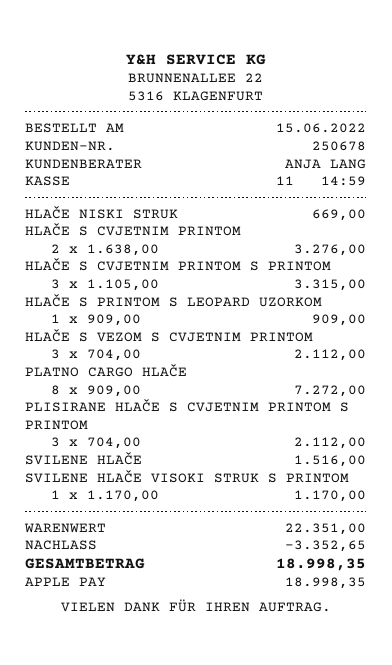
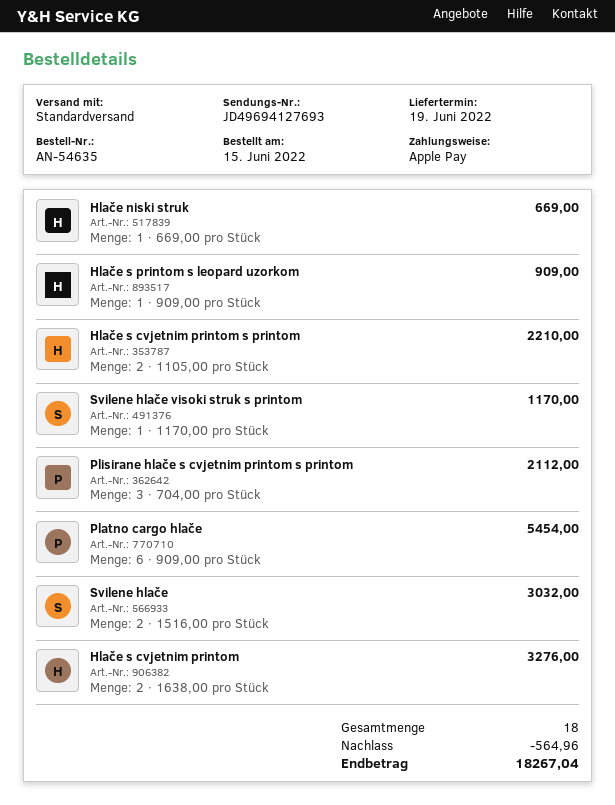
HLAČE S CVJETNIM PRINTOM S PRINTOM: 3 x 1105.00 = 3315.00 -> 2 x 1105.00 = 2210.00
HLAČE S VEZOM S CVJETNIM PRINTOM: 3 x 704.00 = 2112.00 -> none
PLATNO CARGO HLAČE: 8 x 909.00 = 7272.00 -> 6 x 909.00 = 5454.00
SVILENE HLAČE: 1 x 1516.00 = 1516.00 -> 2 x 1516.00 = 3032.00
discount: 3352.65 -> 564.96
total: 18998.35 -> 18267.04

